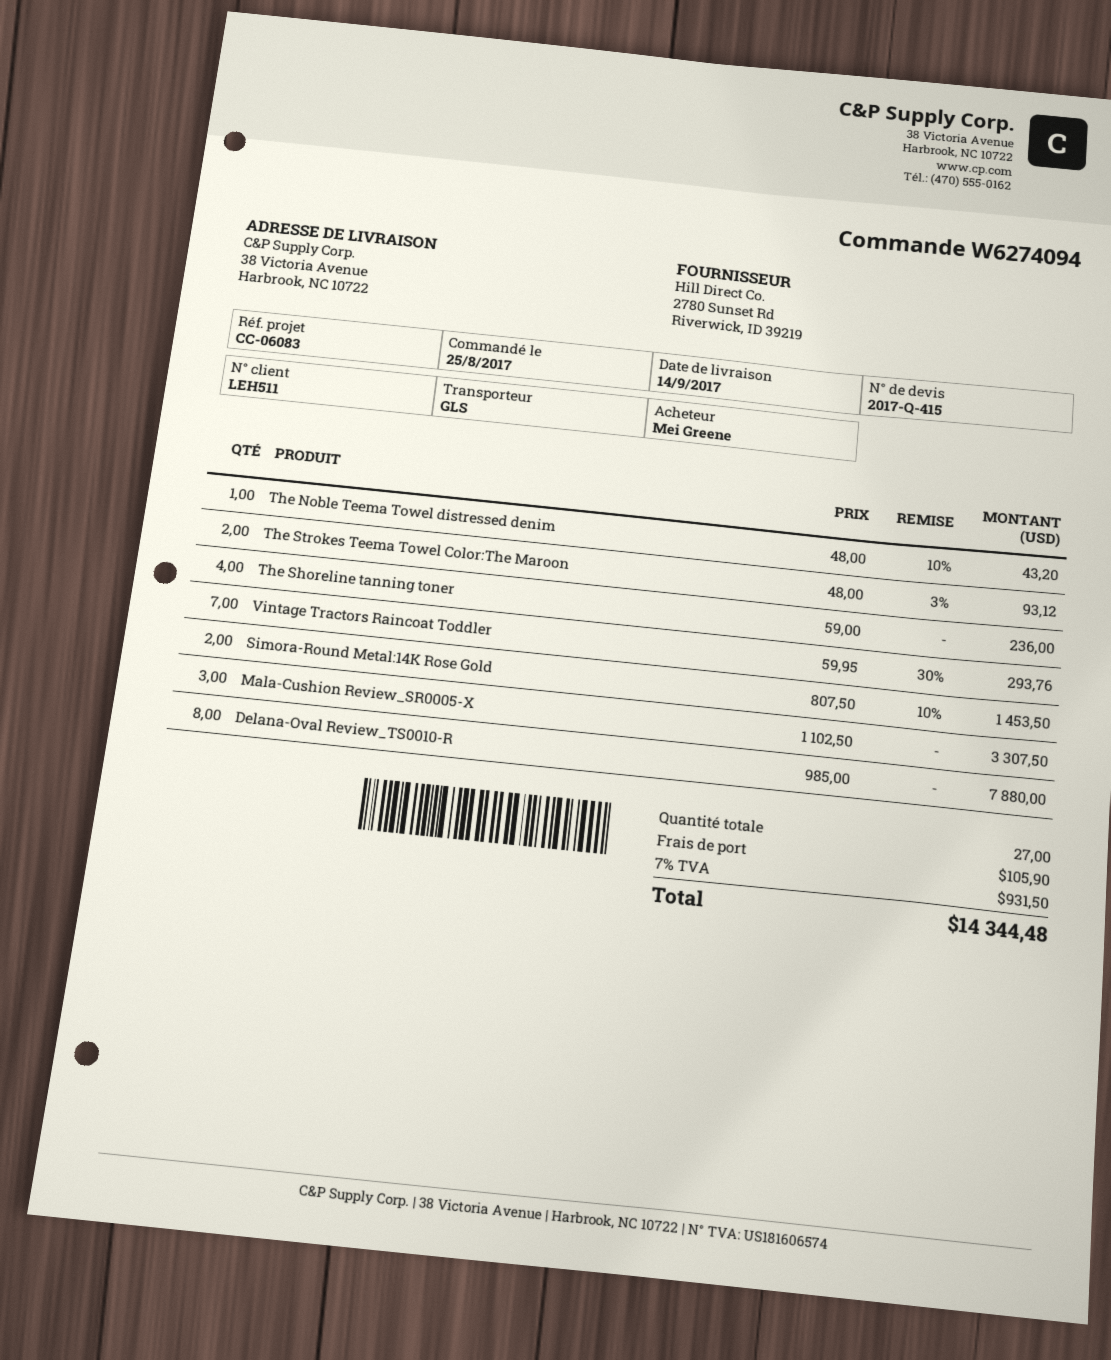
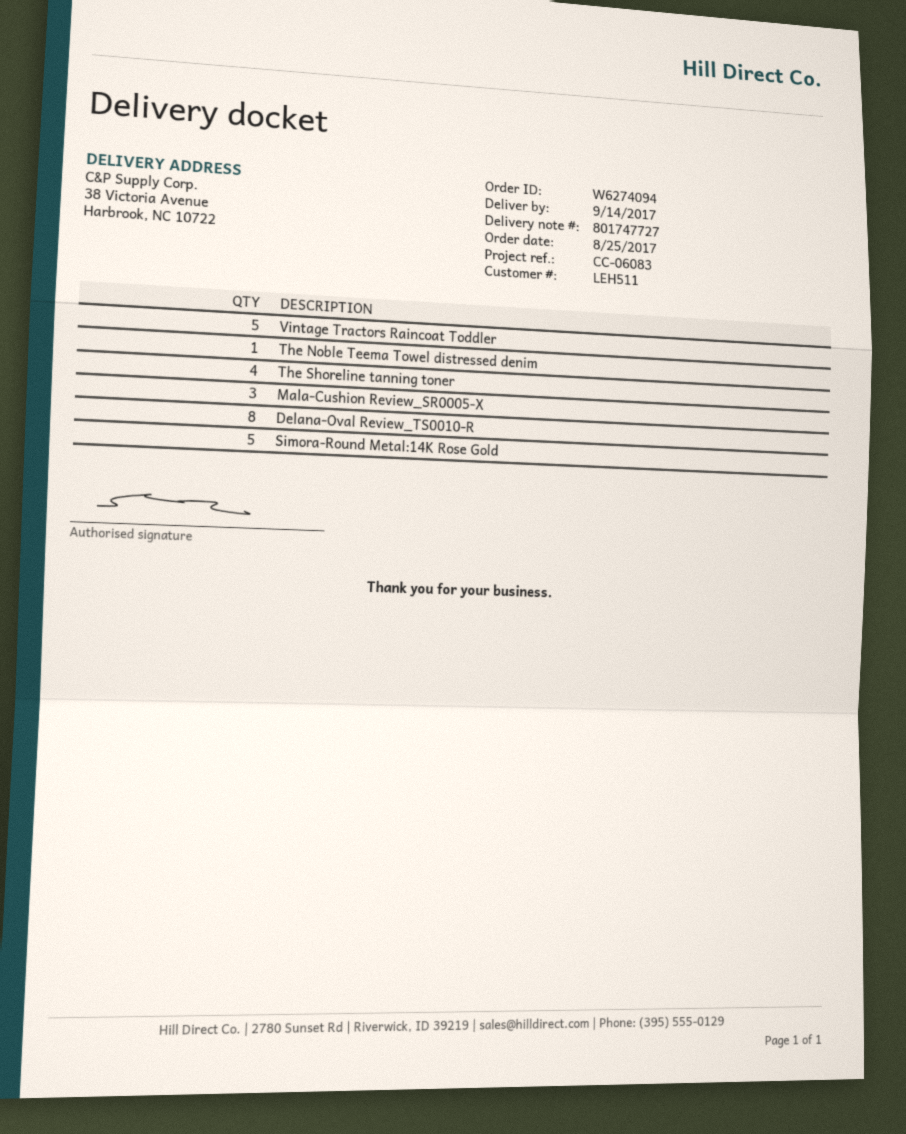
The Strokes Teema Towel Color:The Maroon: 2 -> none
Vintage Tractors Raincoat Toddler: 7 -> 5
Simora-Round Metal:14K Rose Gold: 2 -> 5

